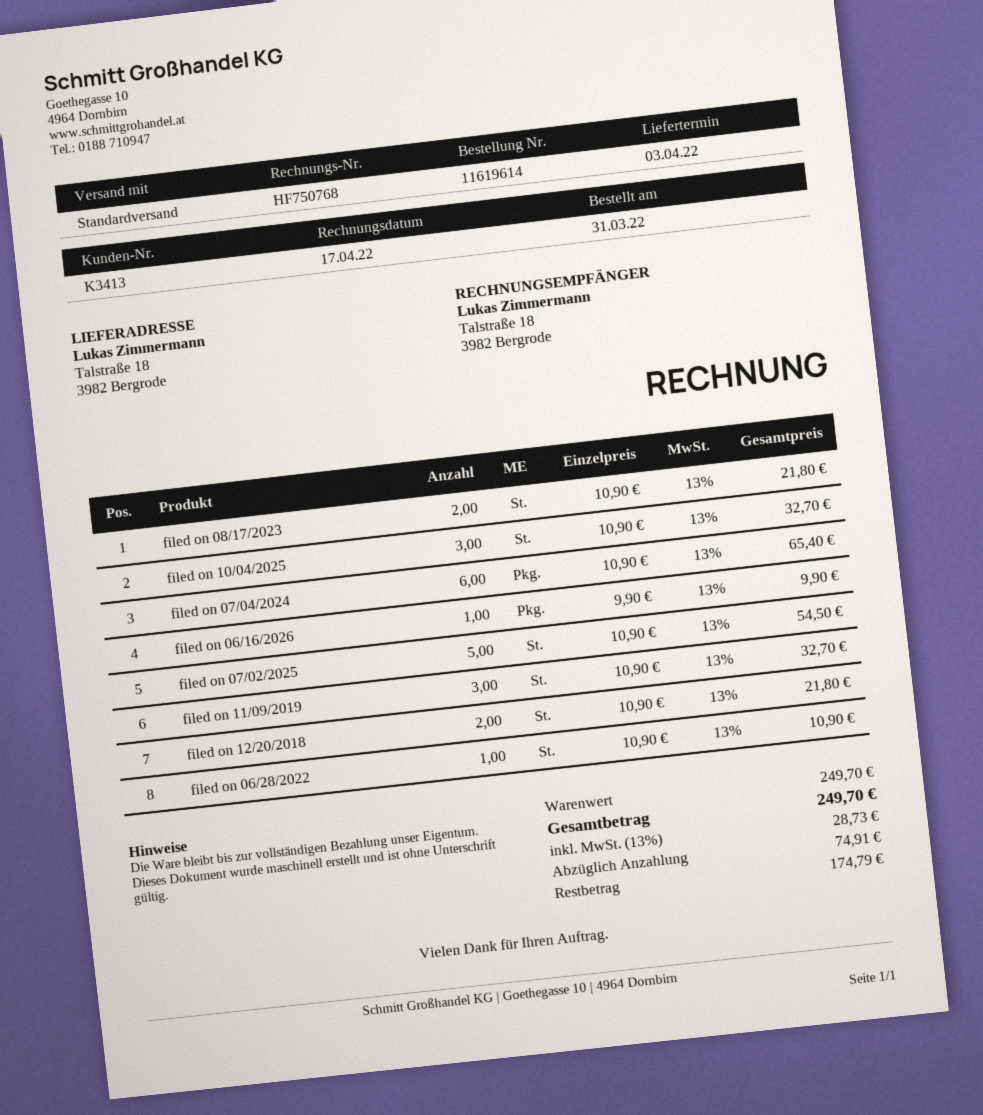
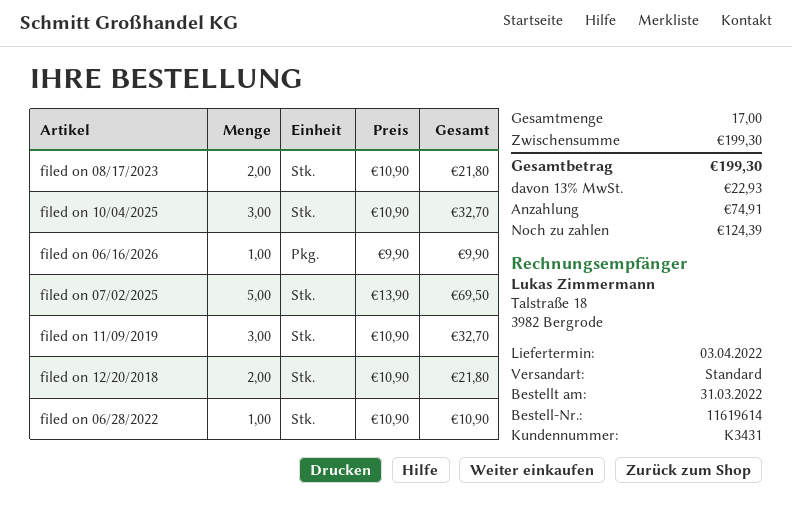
customer number: K3413 -> K3431
filed on 07/04/2024: 6 x 10.90 = 65.40 -> none
filed on 07/02/2025: 5 x 10.90 = 54.50 -> 5 x 13.90 = 69.50
subtotal: 249.70 -> 199.30
tax: 13% = 28.73 -> 13% = 22.93
total: 249.70 -> 199.30
balance: 174.79 -> 124.39

